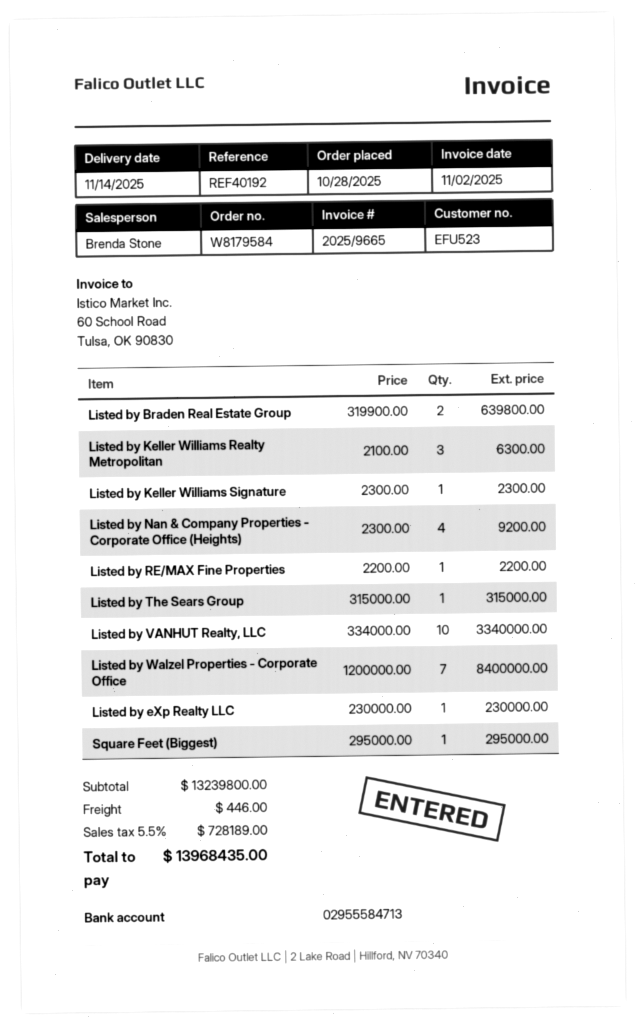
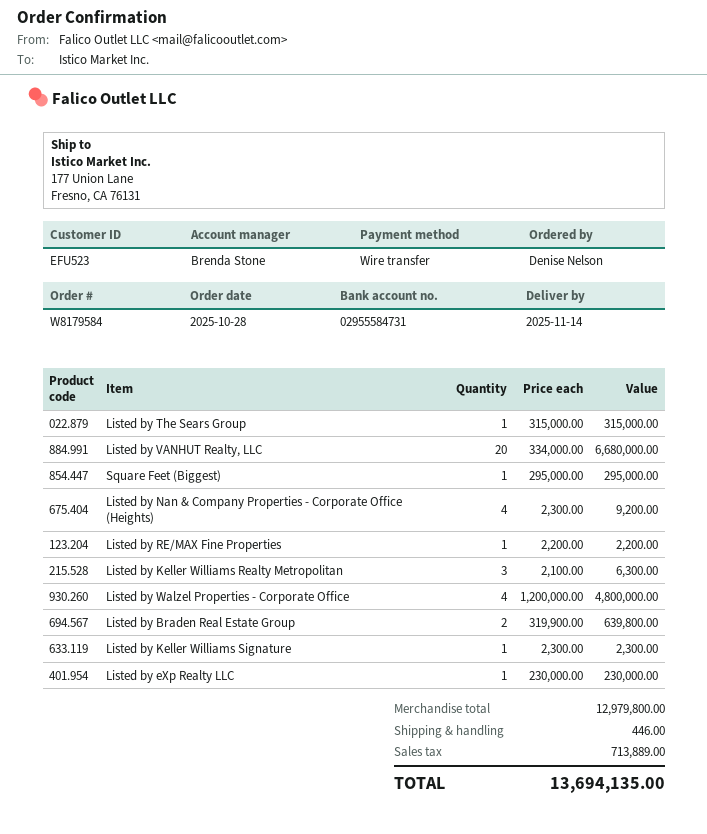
bank account: 02955584713 -> 02955584731
Listed by VANHUT Realty, LLC: 10 x 334000.00 = 3340000.00 -> 20 x 334000.00 = 6680000.00
Listed by Walzel Properties - Corporate Office: 7 x 1200000.00 = 8400000.00 -> 4 x 1200000.00 = 4800000.00
subtotal: 13239800.00 -> 12979800.00
tax: 728189.00 -> 713889.00
total: 13968435.00 -> 13694135.00

